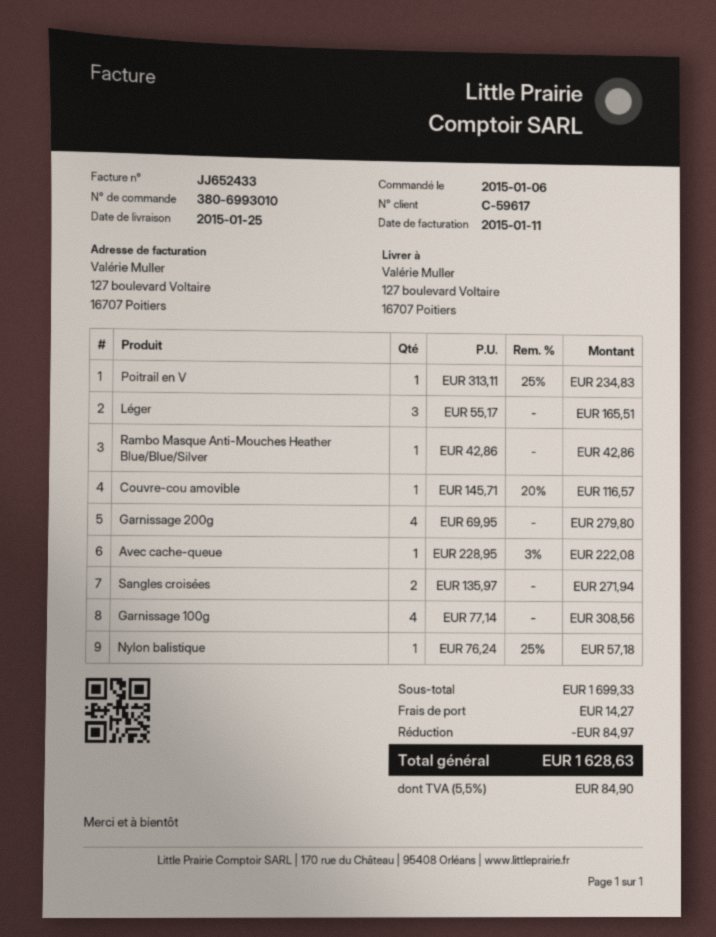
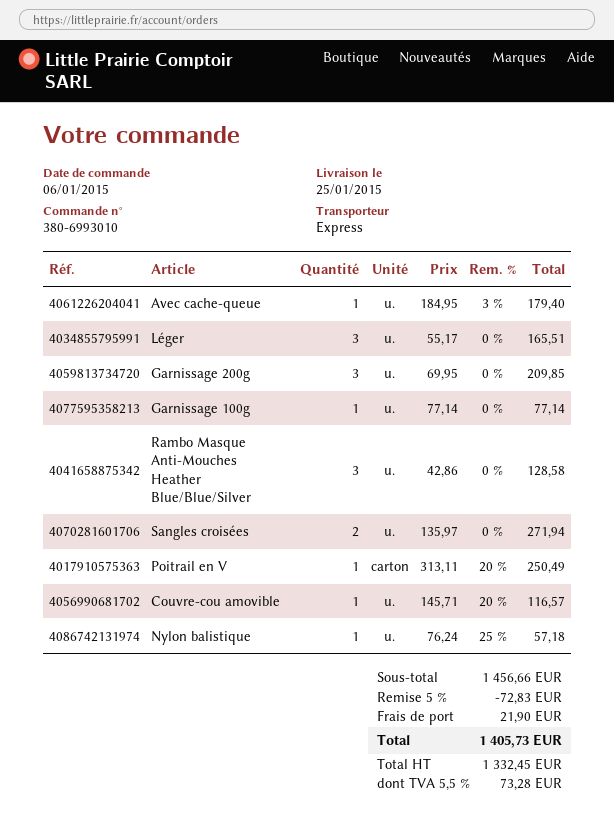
Poitrail en V: 1 x 313.11 - 25% = 234.83 -> 1 x 313.11 - 20% = 250.49
Rambo Masque Anti-Mouches Heather Blue/Blue/Silver: 1 x 42.86 = 42.86 -> 3 x 42.86 = 128.58
Garnissage 200g: 4 x 69.95 = 279.80 -> 3 x 69.95 = 209.85
Avec cache-queue: 1 x 228.95 - 3% = 222.08 -> 1 x 184.95 - 3% = 179.40
Garnissage 100g: 4 x 77.14 = 308.56 -> 1 x 77.14 = 77.14
subtotal: 1699.33 -> 1456.66
discount: 84.97 -> 72.83
shipping: 14.27 -> 21.90
tax: 5.5% = 84.90 -> 5.5% = 73.28
total: 1628.63 -> 1405.73

